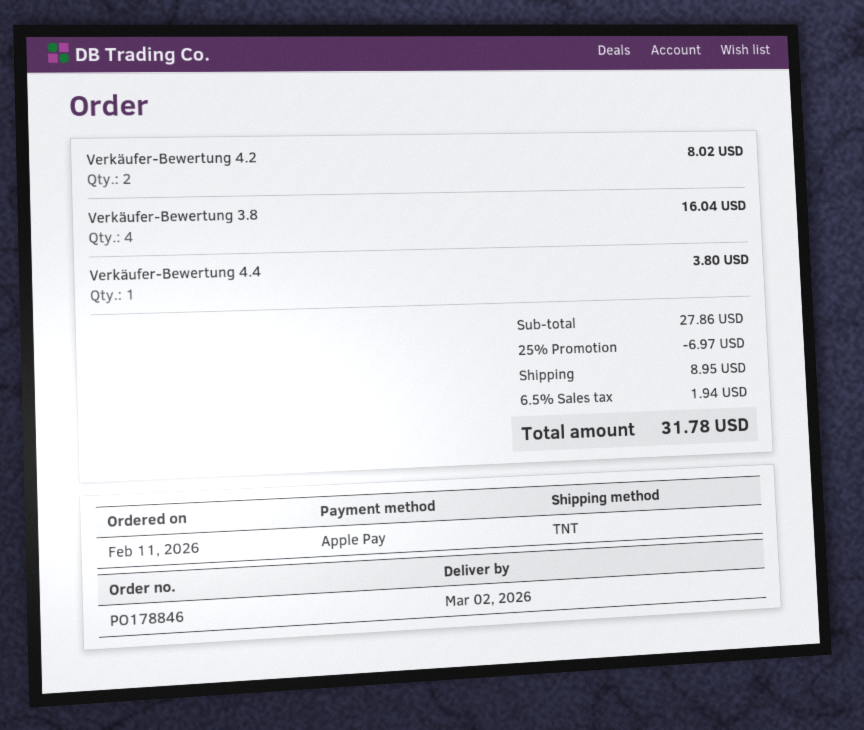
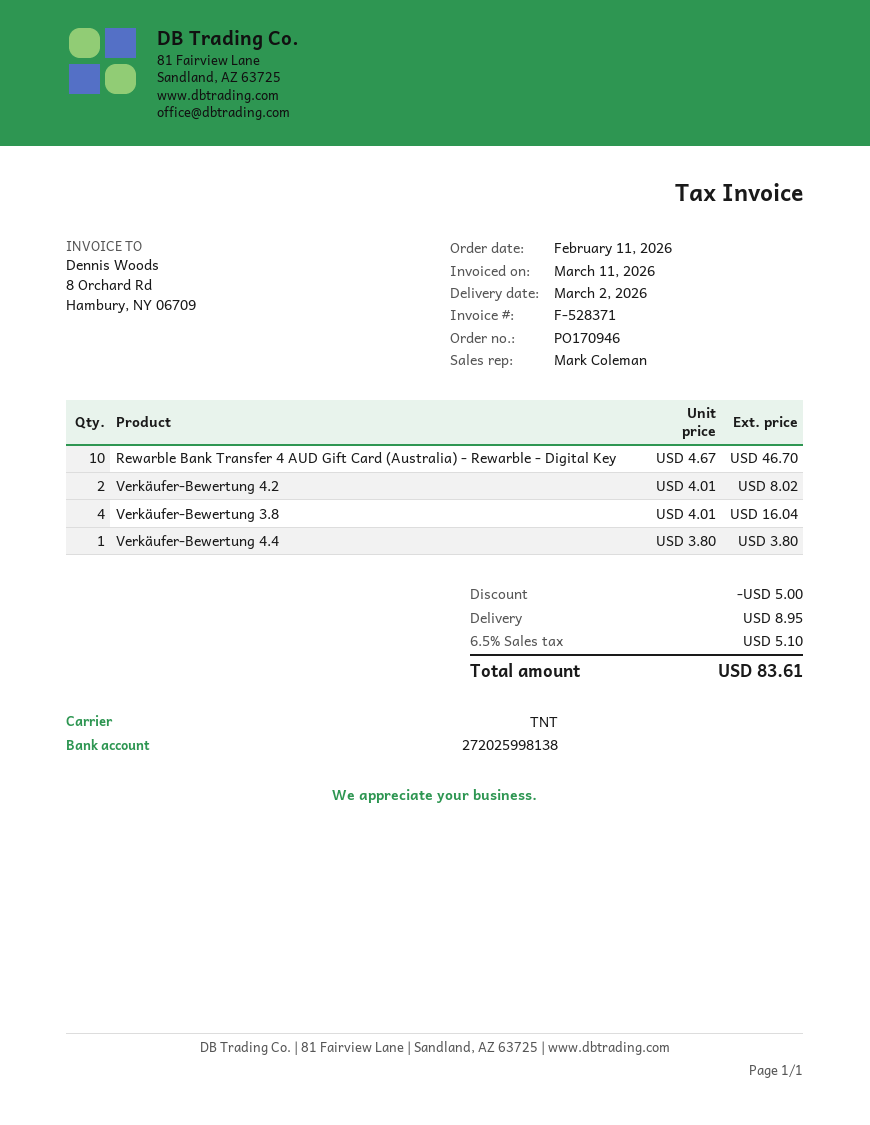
order number: PO178846 -> PO170946
Rewarble Bank Transfer 4 AUD Gift Card (Australia) - Rewarble - Digital Key: none -> 10 for 46.70
discount: 6.97 -> 5.00
tax: 6.5% = 1.94 -> 6.5% = 5.10
total: 31.78 -> 83.61

